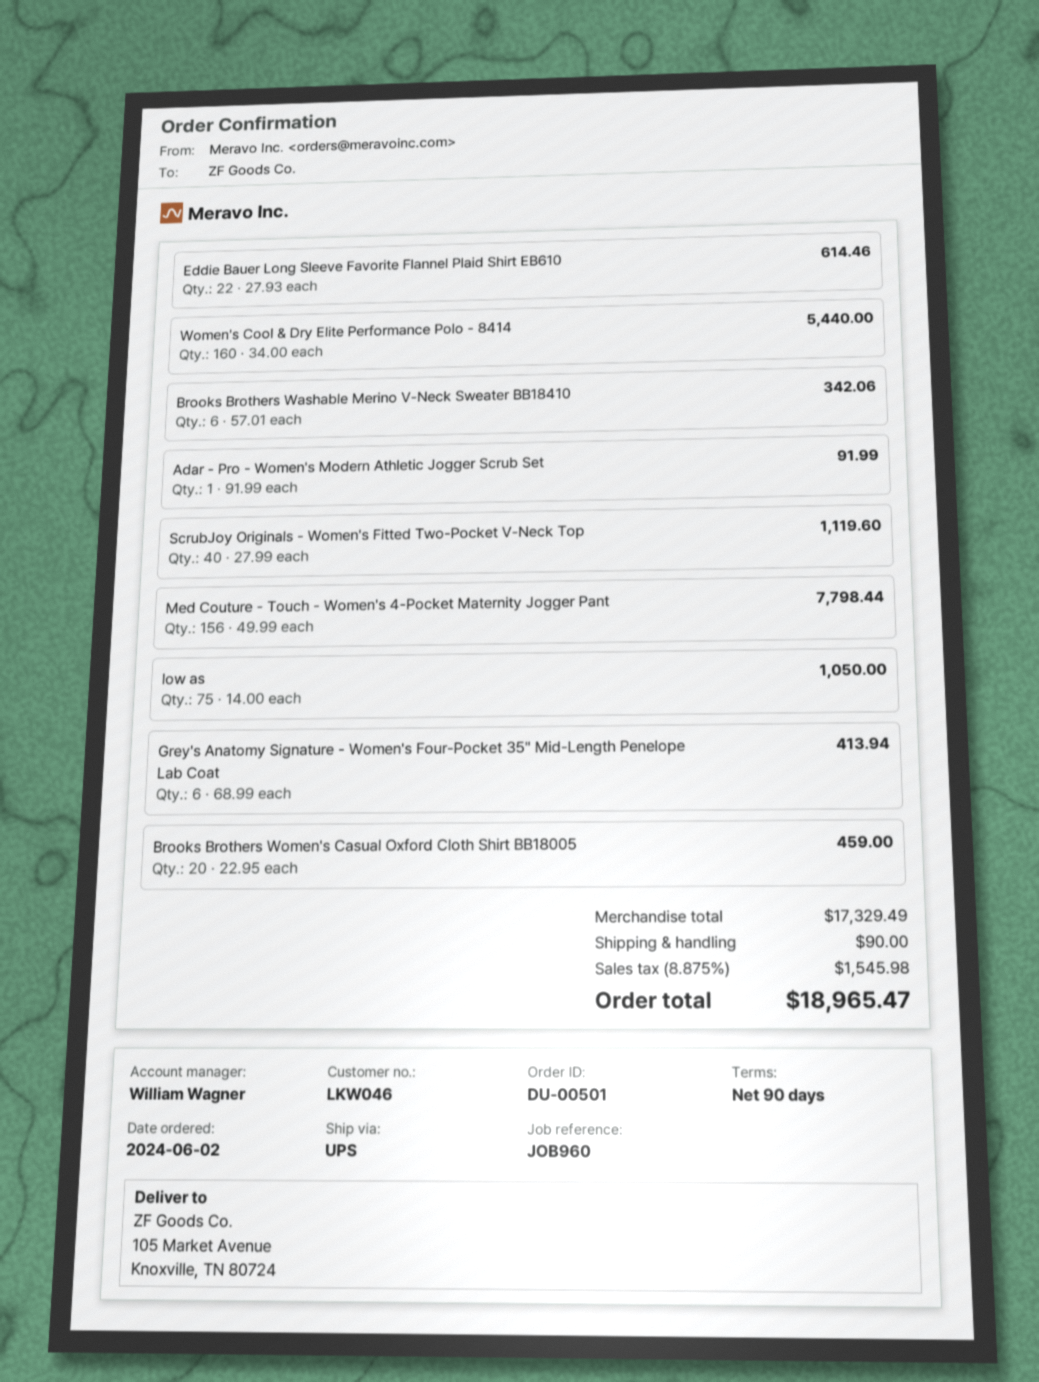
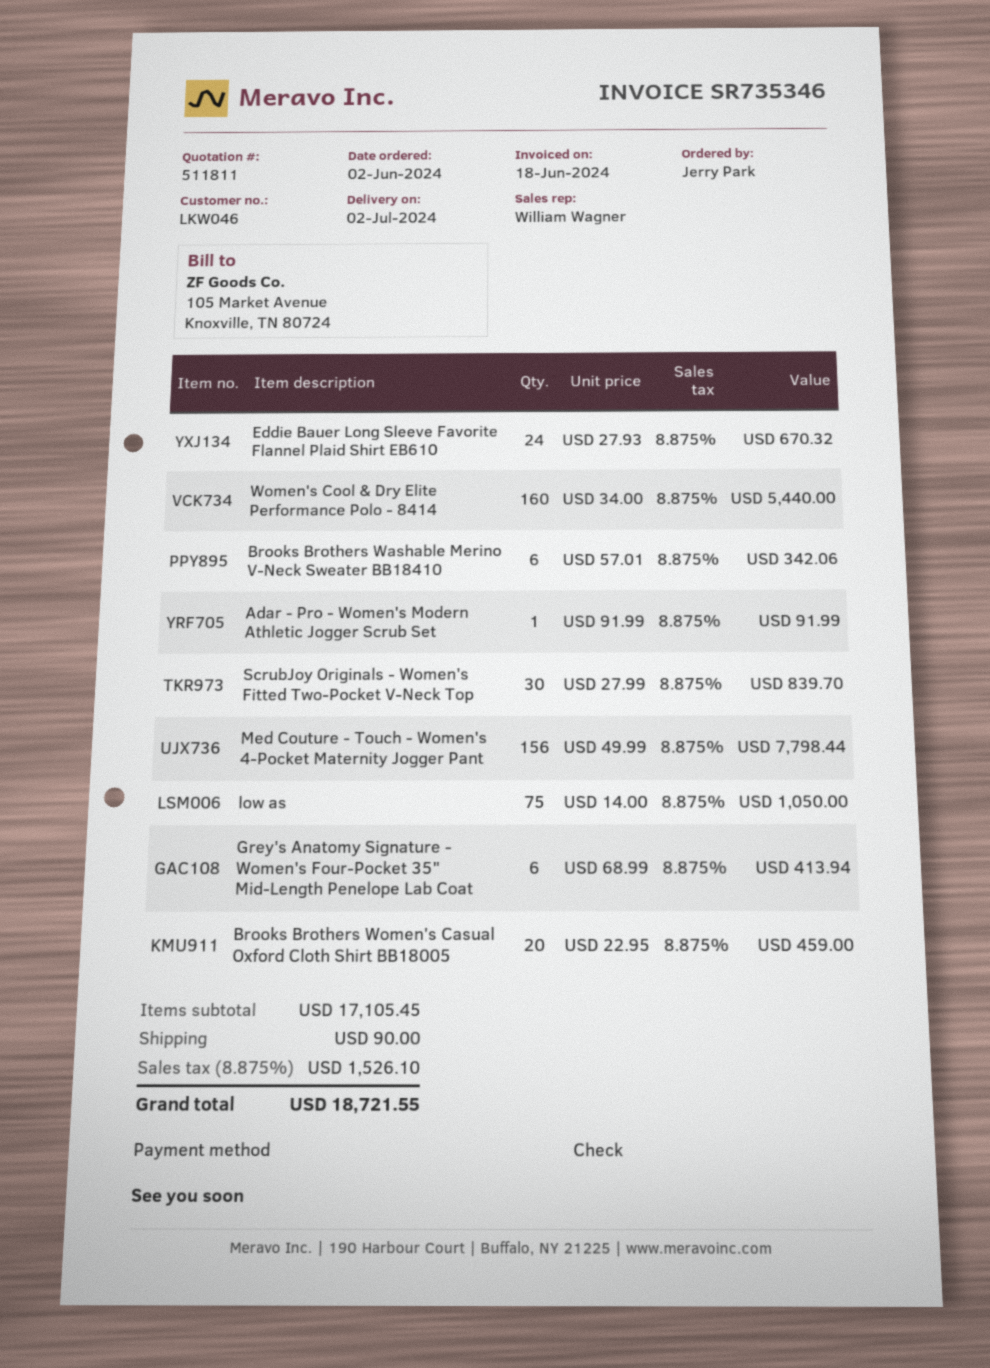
Eddie Bauer Long Sleeve Favorite Flannel Plaid Shirt EB610: 22 x 27.93 = 614.46 -> 24 x 27.93 = 670.32
ScrubJoy Originals - Women's Fitted Two-Pocket V-Neck Top: 40 x 27.99 = 1119.60 -> 30 x 27.99 = 839.70
subtotal: 17329.49 -> 17105.45
tax: 8.875% = 1545.98 -> 8.875% = 1526.10
total: 18965.47 -> 18721.55

